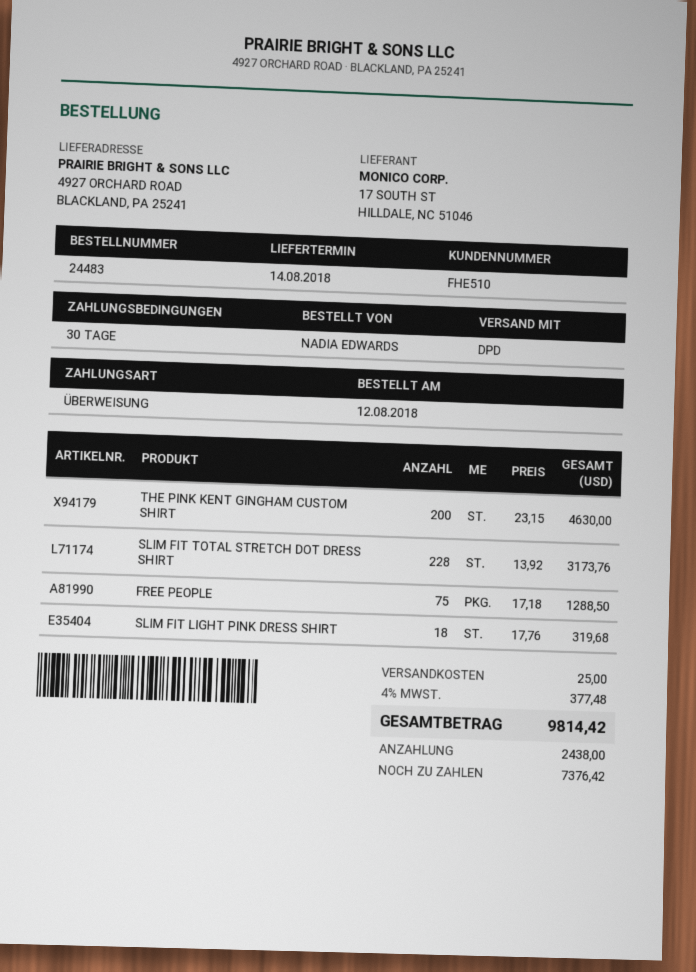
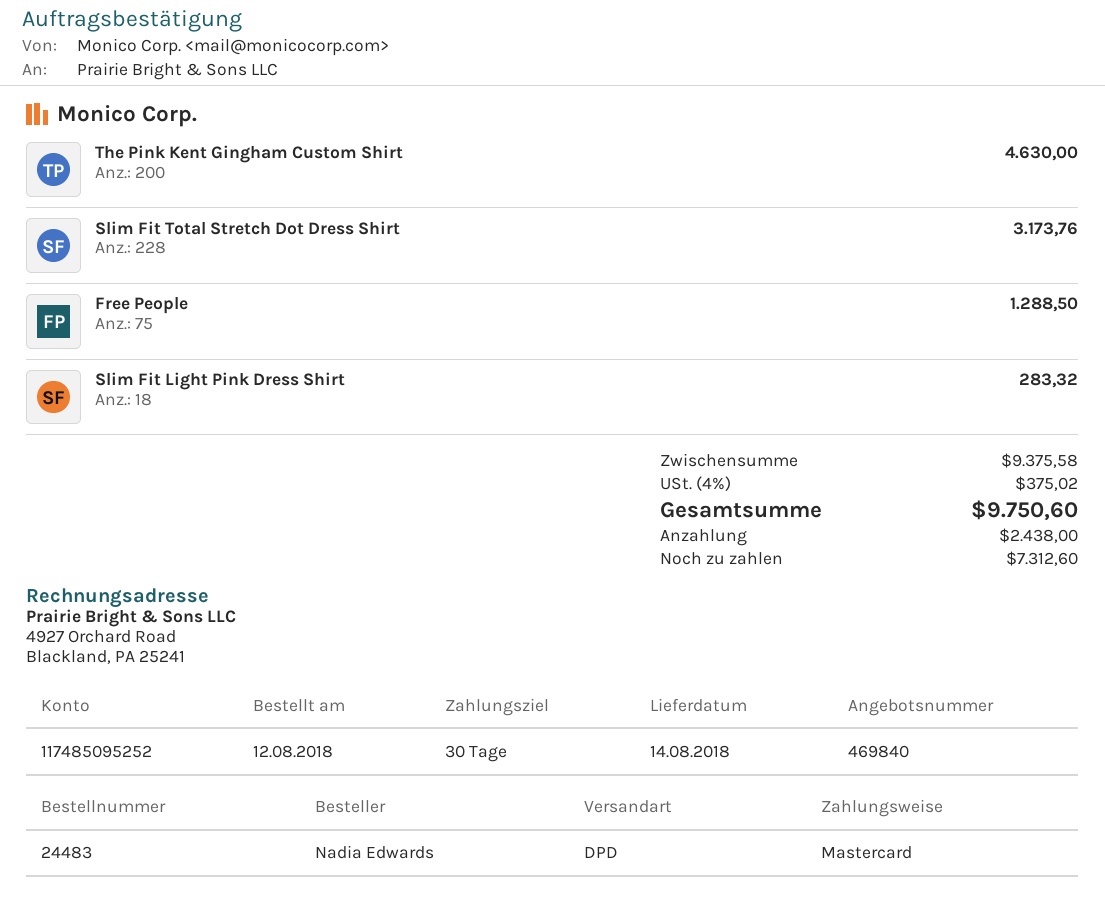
payment method: bank transfer -> Mastercard
SLIM FIT LIGHT PINK DRESS SHIRT: 18 for 319.68 -> 18 for 283.32
shipping: 25.00 -> none
tax: 4% = 377.48 -> 4% = 375.02
total: 9814.42 -> 9750.60
balance: 7376.42 -> 7312.60

